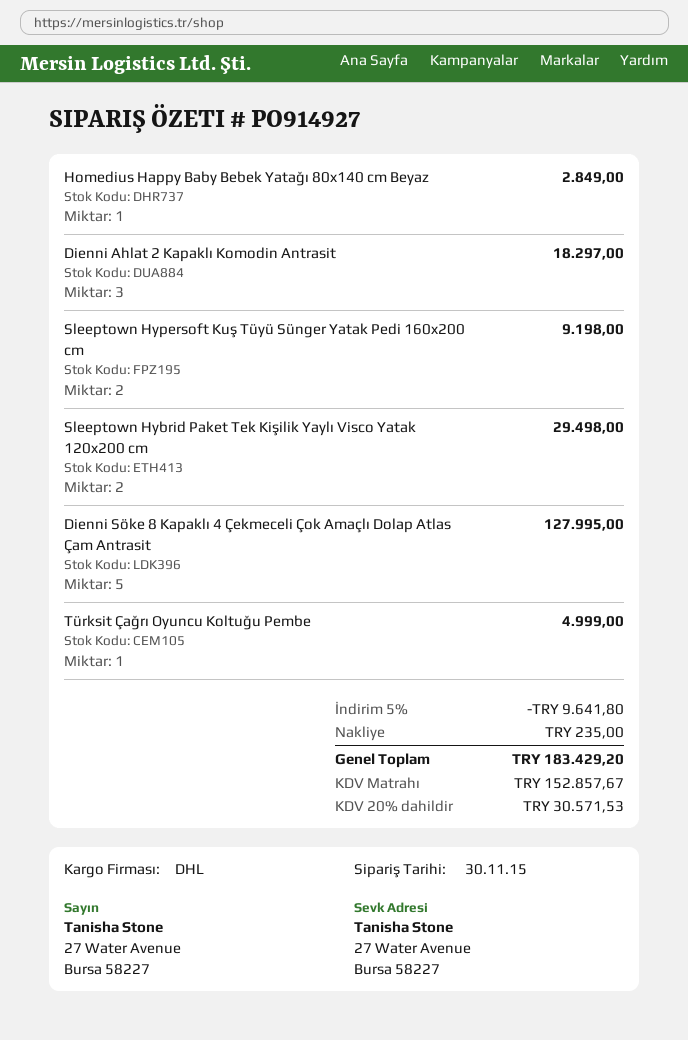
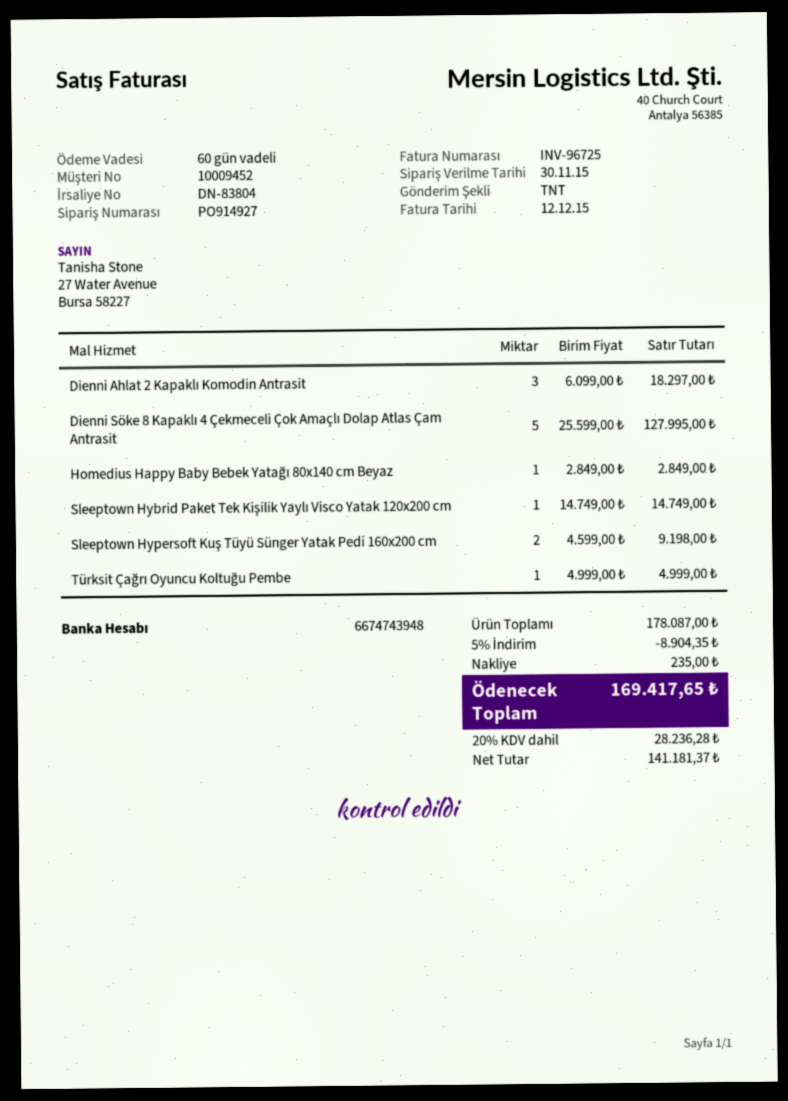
shipping method: DHL -> TNT
Sleeptown Hybrid Paket Tek Kişilik Yaylı Visco Yatak 120x200 cm: 2 for 29498.00 -> 1 for 14749.00
discount: 5% = 9641.80 -> 5% = 8904.35
net: 152857.67 -> 141181.37
tax: 20% = 30571.53 -> 20% = 28236.28
total: 183429.20 -> 169417.65

